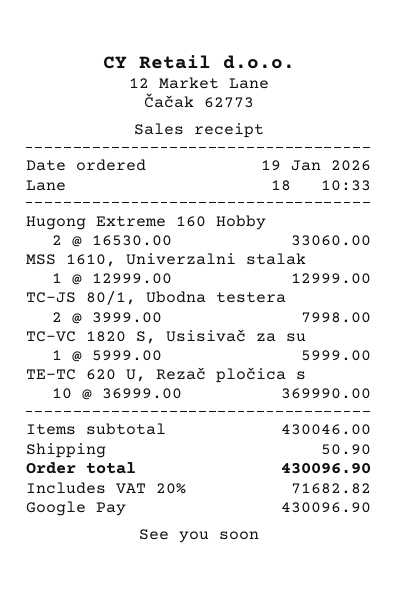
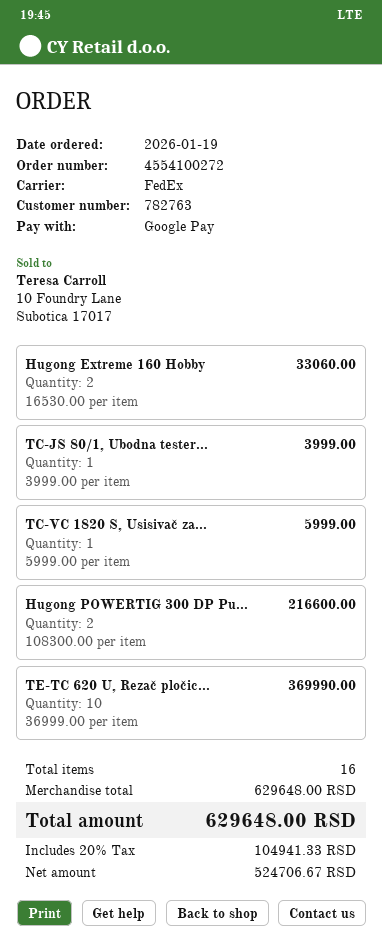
MSS 1610, Univerzalni stalak: 1 x 12999.00 = 12999.00 -> none
TC-JS 80/1, Ubodna testera: 2 x 3999.00 = 7998.00 -> 1 x 3999.00 = 3999.00
Hugong POWERTIG 300 DP Pu...: none -> 2 x 108300.00 = 216600.00
subtotal: 430046.00 -> 629648.00
shipping: 50.90 -> none
tax: 20% = 71682.82 -> 20% = 104941.33
total: 430096.90 -> 629648.00

